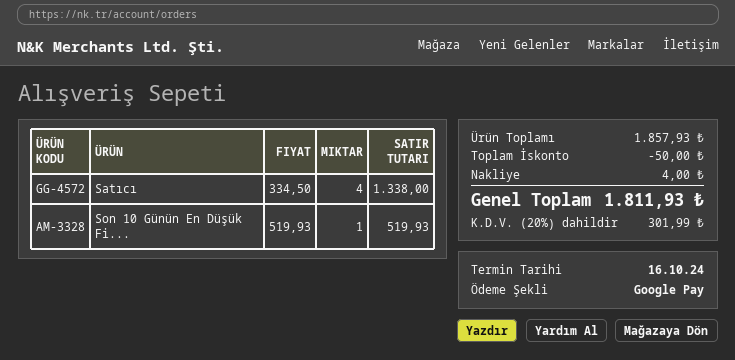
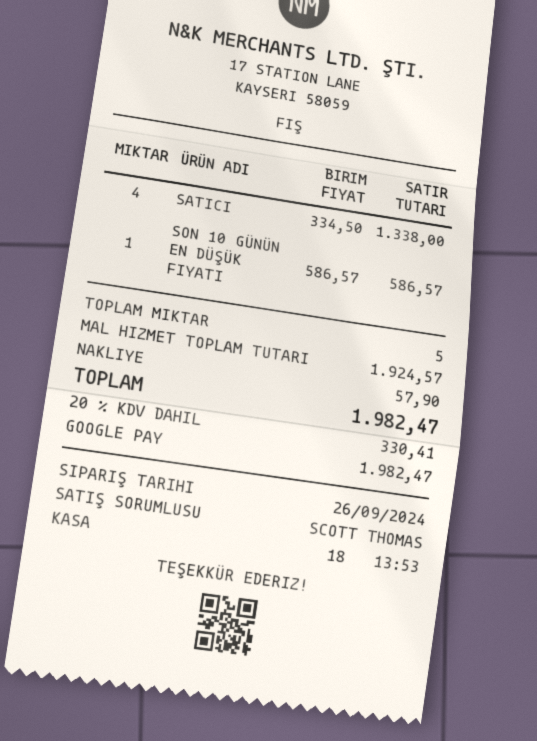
Son 10 Günün En Düşük Fi...: 1 x 519.93 = 519.93 -> 1 x 586.57 = 586.57
subtotal: 1857.93 -> 1924.57
discount: 50.00 -> none
shipping: 4.00 -> 57.90
tax: 20% = 301.99 -> 20% = 330.41
total: 1811.93 -> 1982.47

